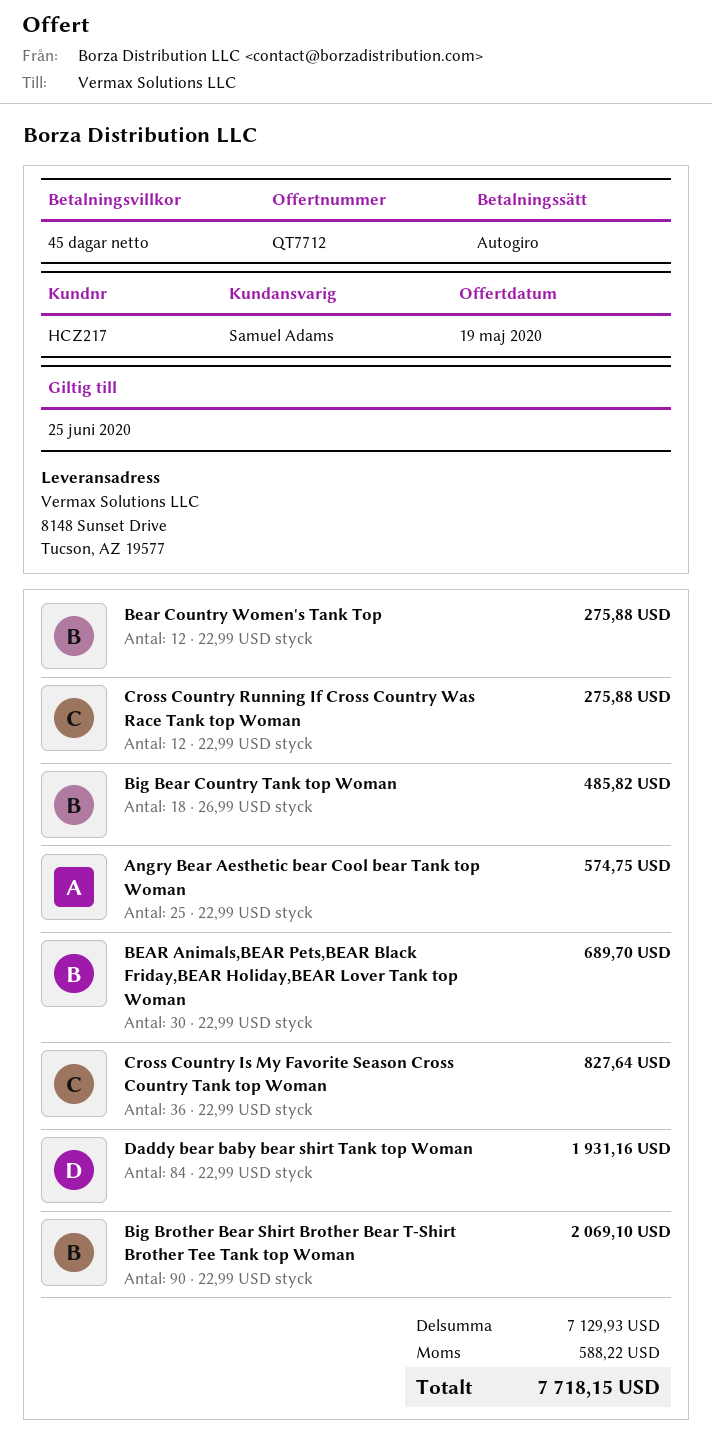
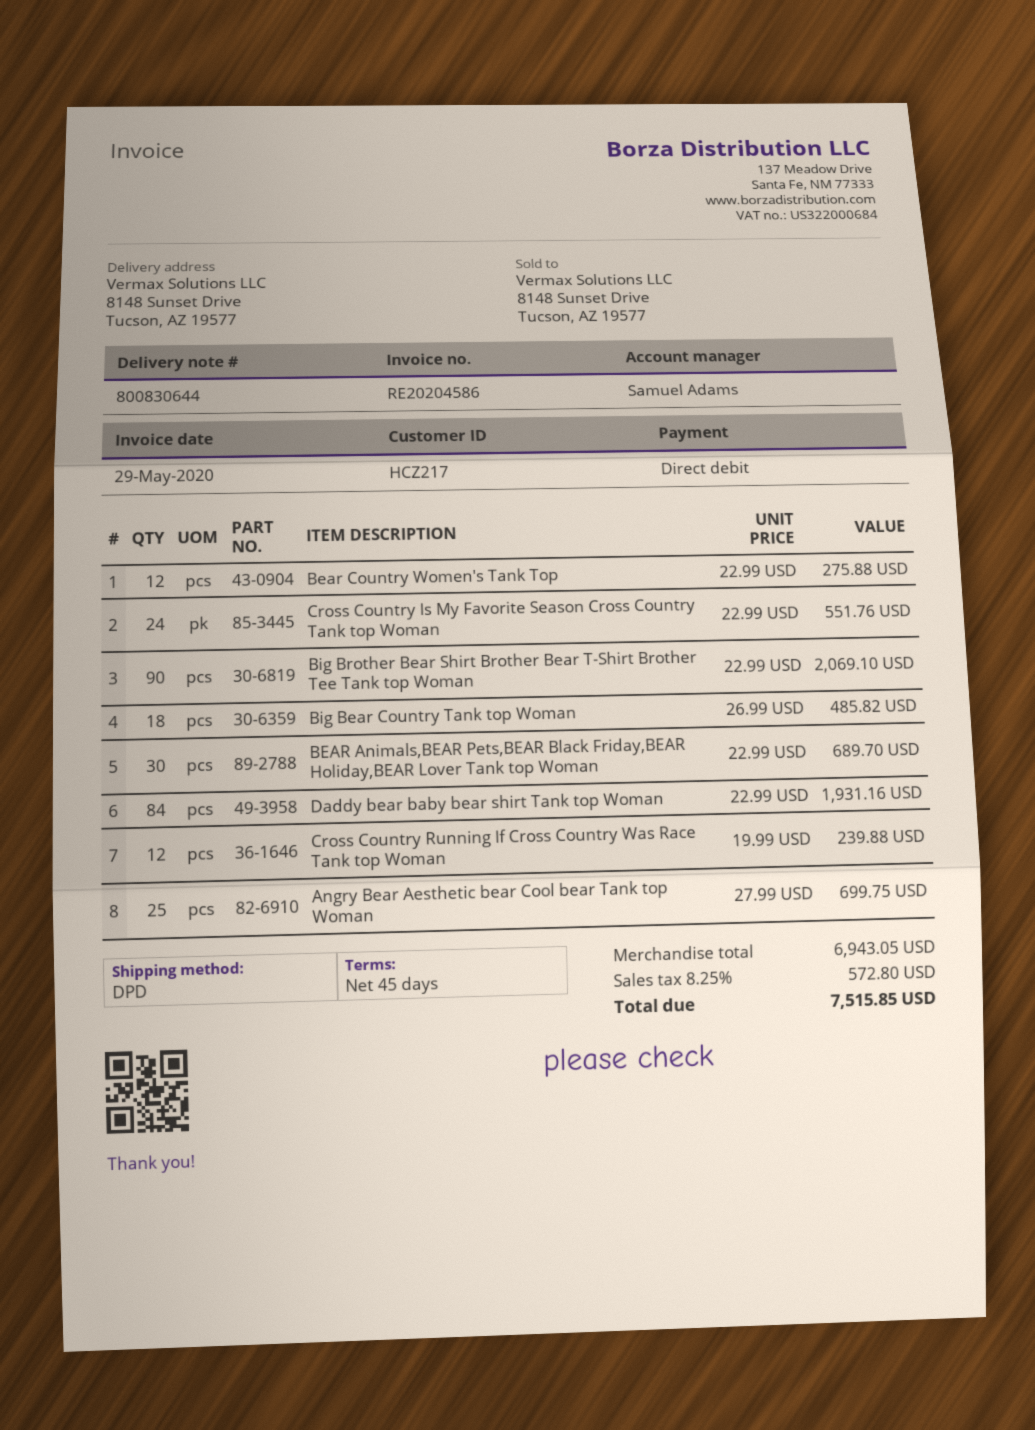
Cross Country Running If Cross Country Was Race Tank top Woman: 12 x 22.99 = 275.88 -> 12 x 19.99 = 239.88
Angry Bear Aesthetic bear Cool bear Tank top Woman: 25 x 22.99 = 574.75 -> 25 x 27.99 = 699.75
Cross Country Is My Favorite Season Cross Country Tank top Woman: 36 x 22.99 = 827.64 -> 24 x 22.99 = 551.76
subtotal: 7129.93 -> 6943.05
tax: 588.22 -> 572.80
total: 7718.15 -> 7515.85

